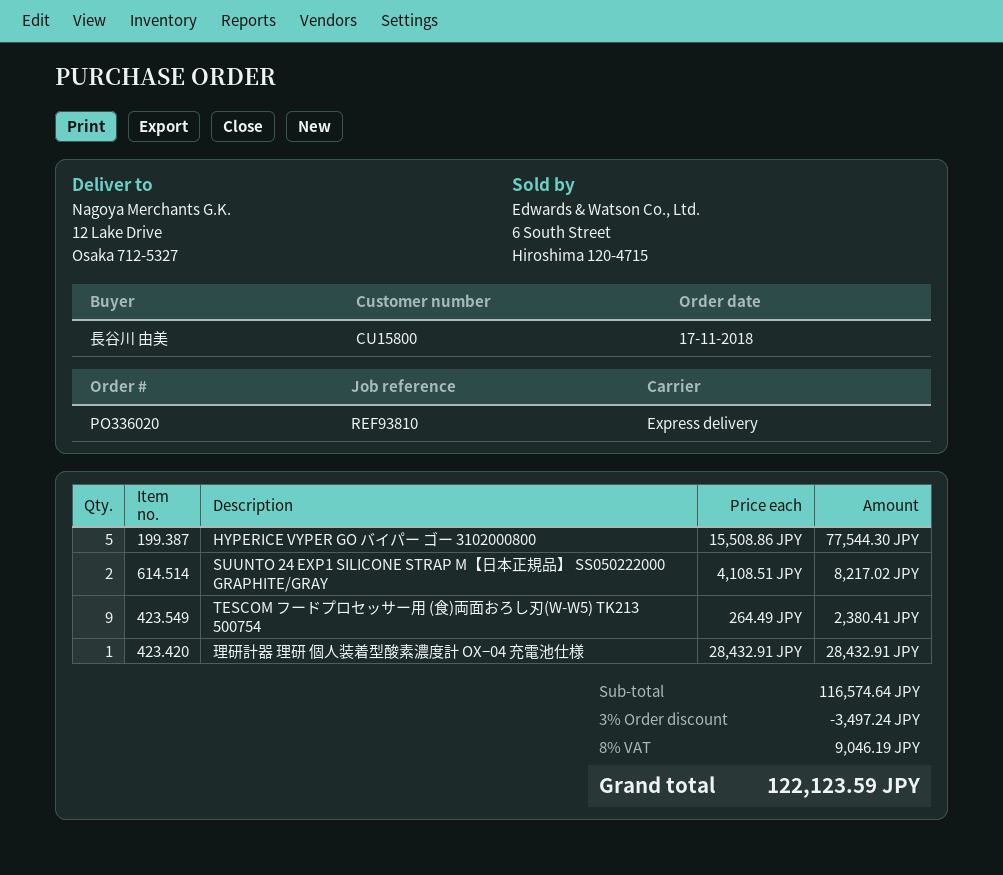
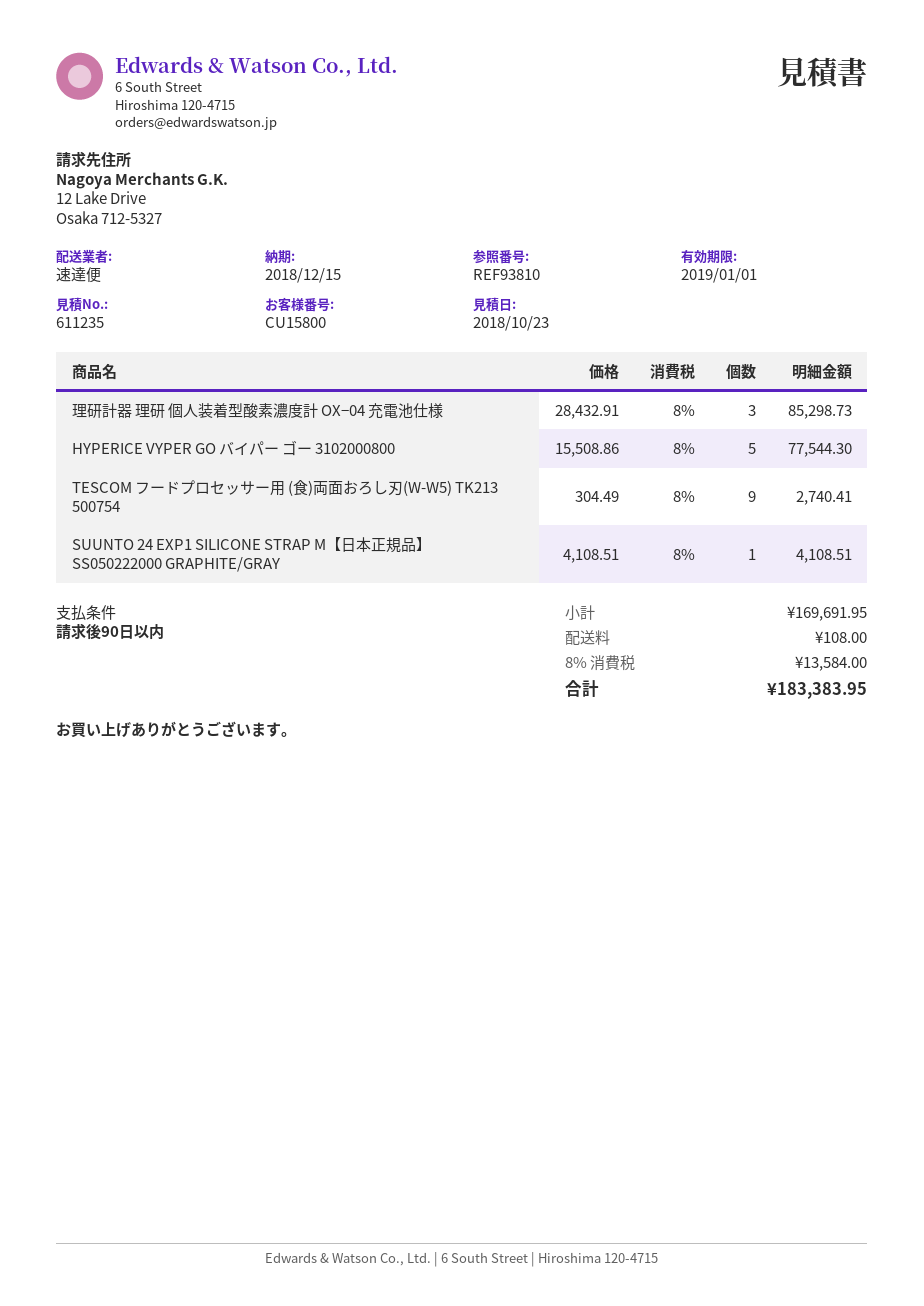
SUUNTO 24 EXP1 SILICONE STRAP M【日本正規品】 SS050222000 GRAPHITE/GRAY: 2 x 4108.51 = 8217.02 -> 1 x 4108.51 = 4108.51
TESCOM フードプロセッサー用 (食)両面おろし刃(W-W5) TK213 500754: 9 x 264.49 = 2380.41 -> 9 x 304.49 = 2740.41
理研計器 理研 個人装着型酸素濃度計 OX−04 充電池仕様: 1 x 28432.91 = 28432.91 -> 3 x 28432.91 = 85298.73
subtotal: 116574.64 -> 169691.95
discount: 3% = 3497.24 -> none
shipping: none -> 108.00
tax: 8% = 9046.19 -> 8% = 13584.00
total: 122123.59 -> 183383.95

